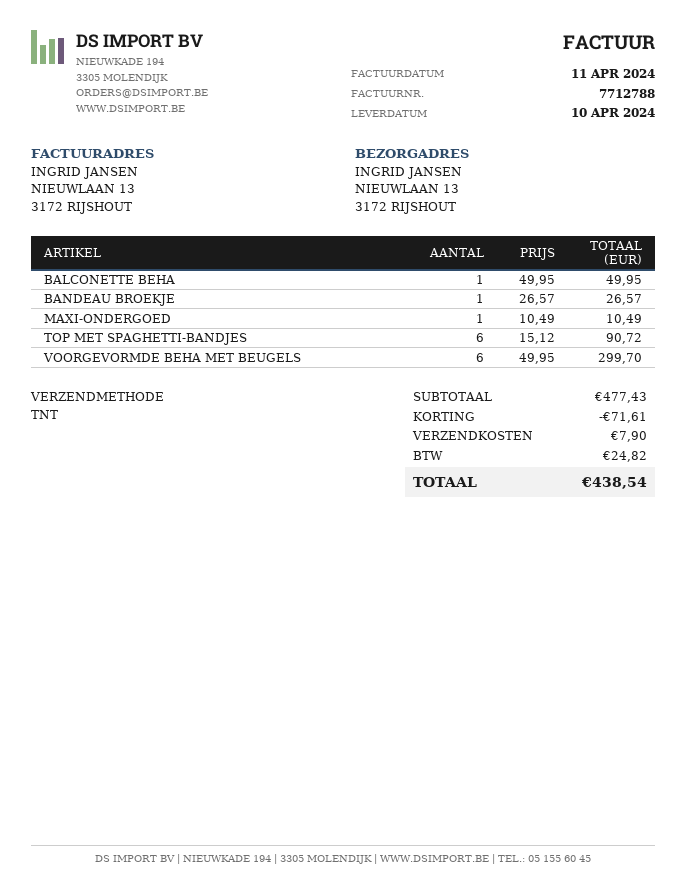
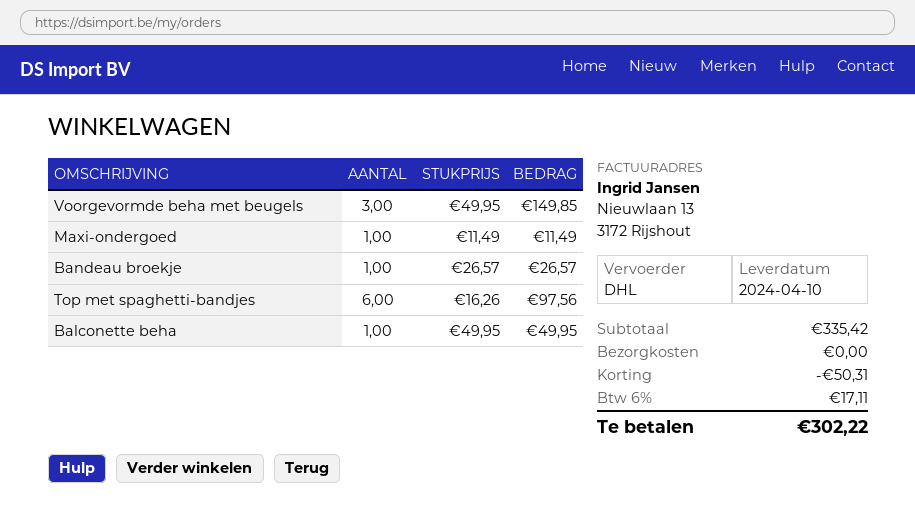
shipping method: TNT -> DHL
MAXI-ONDERGOED: 1 x 10.49 = 10.49 -> 1 x 11.49 = 11.49
TOP MET SPAGHETTI-BANDJES: 6 x 15.12 = 90.72 -> 6 x 16.26 = 97.56
VOORGEVORMDE BEHA MET BEUGELS: 6 x 49.95 = 299.70 -> 3 x 49.95 = 149.85
subtotal: 477.43 -> 335.42
discount: 71.61 -> 50.31
shipping: 7.90 -> 0.00
tax: 24.82 -> 17.11
total: 438.54 -> 302.22

